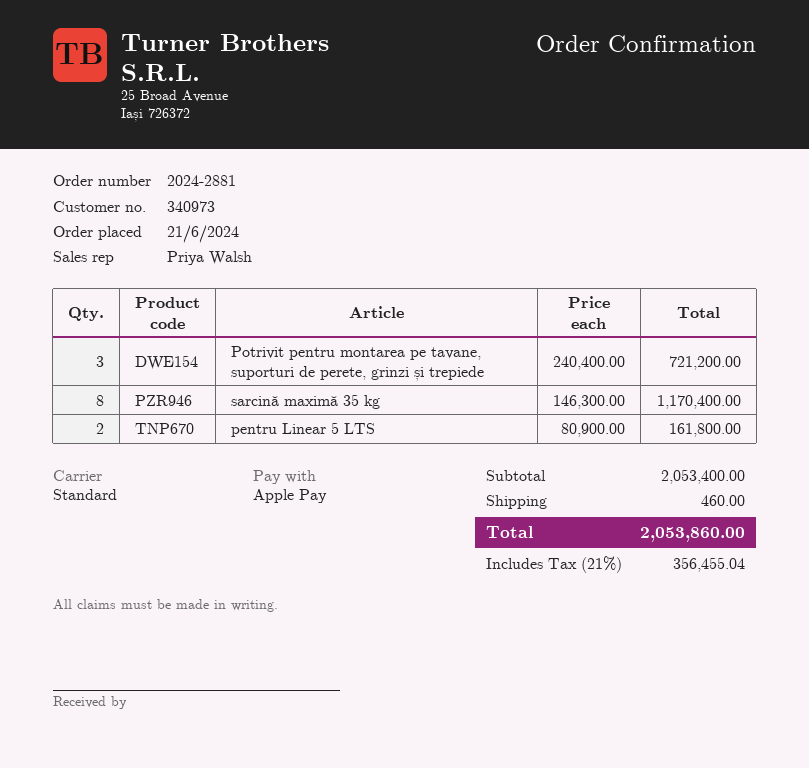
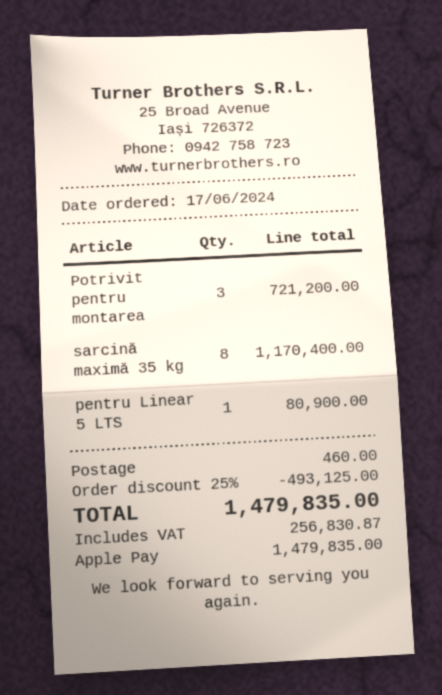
order date: 2024-06-21 -> 2024-06-17
pentru Linear 5 LTS: 2 for 161800.00 -> 1 for 80900.00
discount: none -> 25% = 493125.00
tax: 356455.04 -> 256830.87
total: 2053860.00 -> 1479835.00

